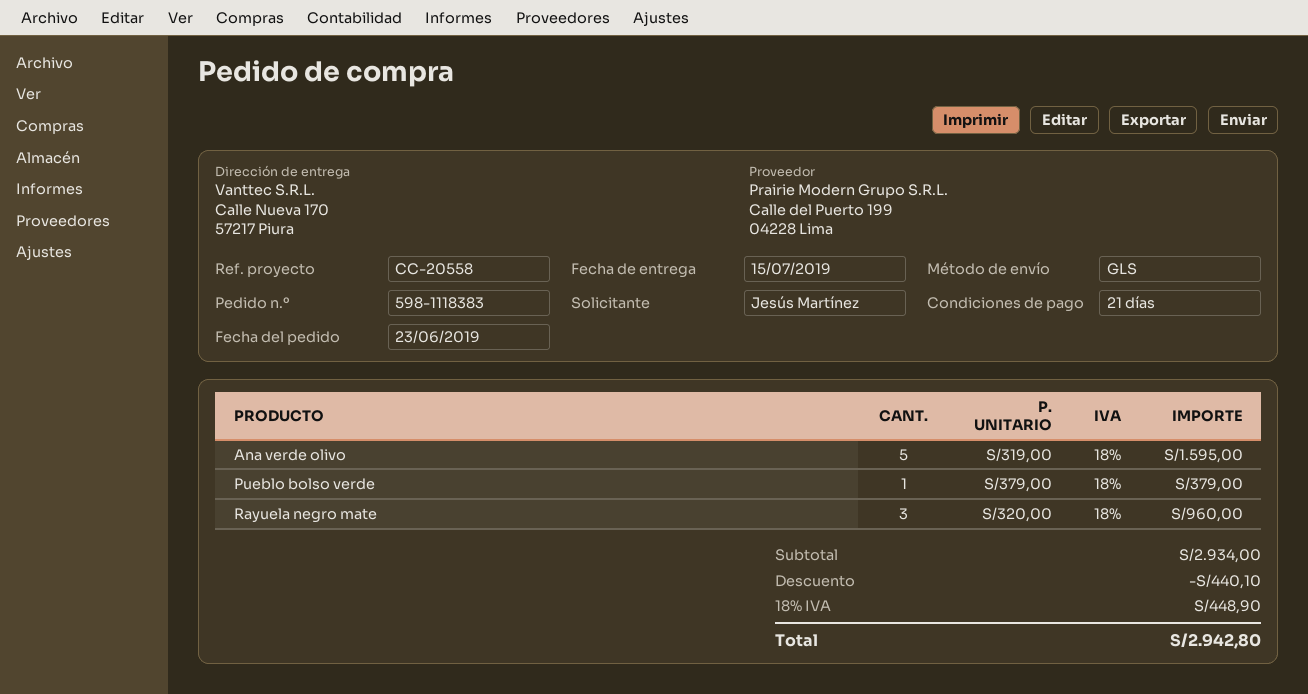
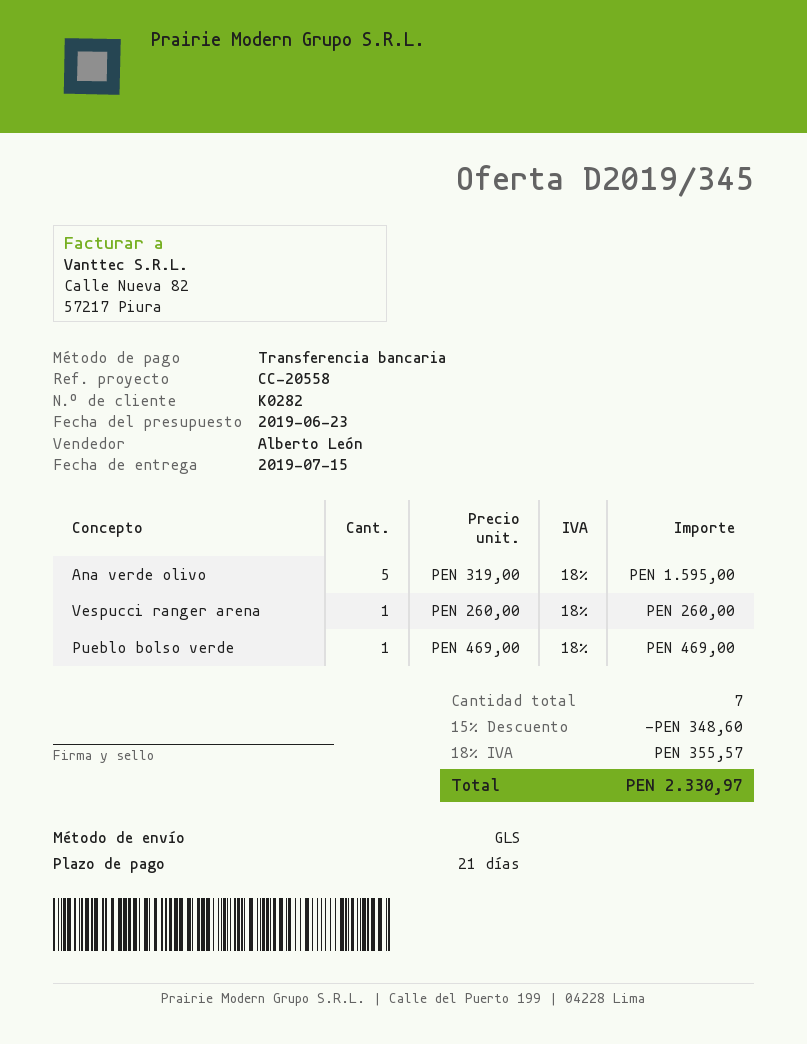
Pueblo bolso verde: 1 x 379.00 = 379.00 -> 1 x 469.00 = 469.00
Rayuela negro mate: 3 x 320.00 = 960.00 -> none
Vespucci ranger arena: none -> 1 x 260.00 = 260.00
discount: 440.10 -> 348.60
tax: 18% = 448.90 -> 18% = 355.57
total: 2942.80 -> 2330.97

